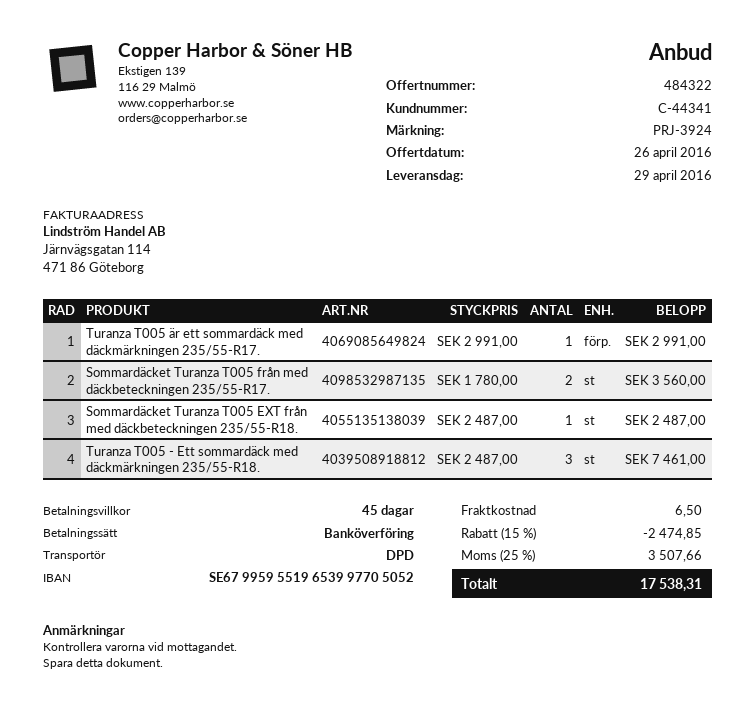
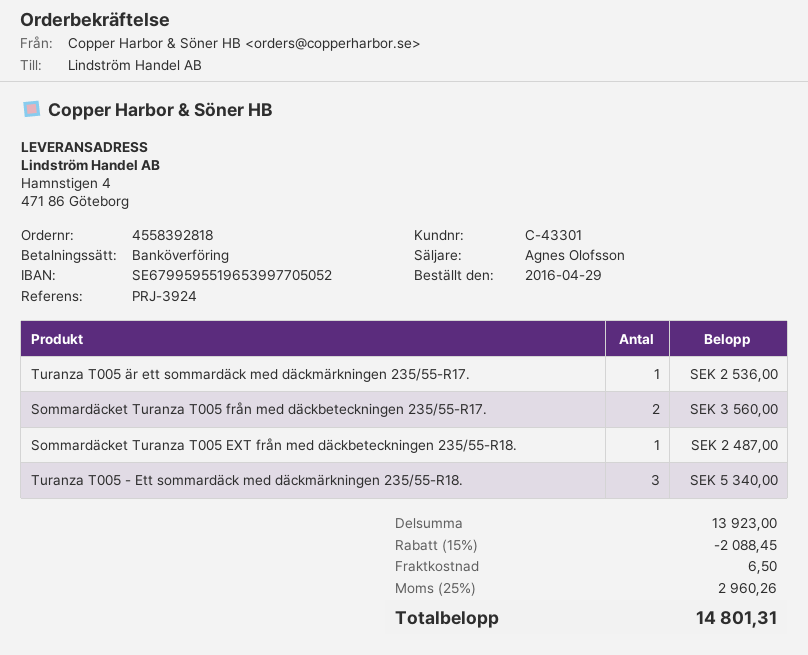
customer number: C-44341 -> C-43301
Turanza T005 är ett sommardäck med däckmärkningen 235/55-R17.: 1 for 2991.00 -> 1 for 2536.00
Turanza T005 - Ett sommardäck med däckmärkningen 235/55-R18.: 3 for 7461.00 -> 3 for 5340.00
discount: 15% = 2474.85 -> 15% = 2088.45
tax: 25% = 3507.66 -> 25% = 2960.26
total: 17538.31 -> 14801.31

